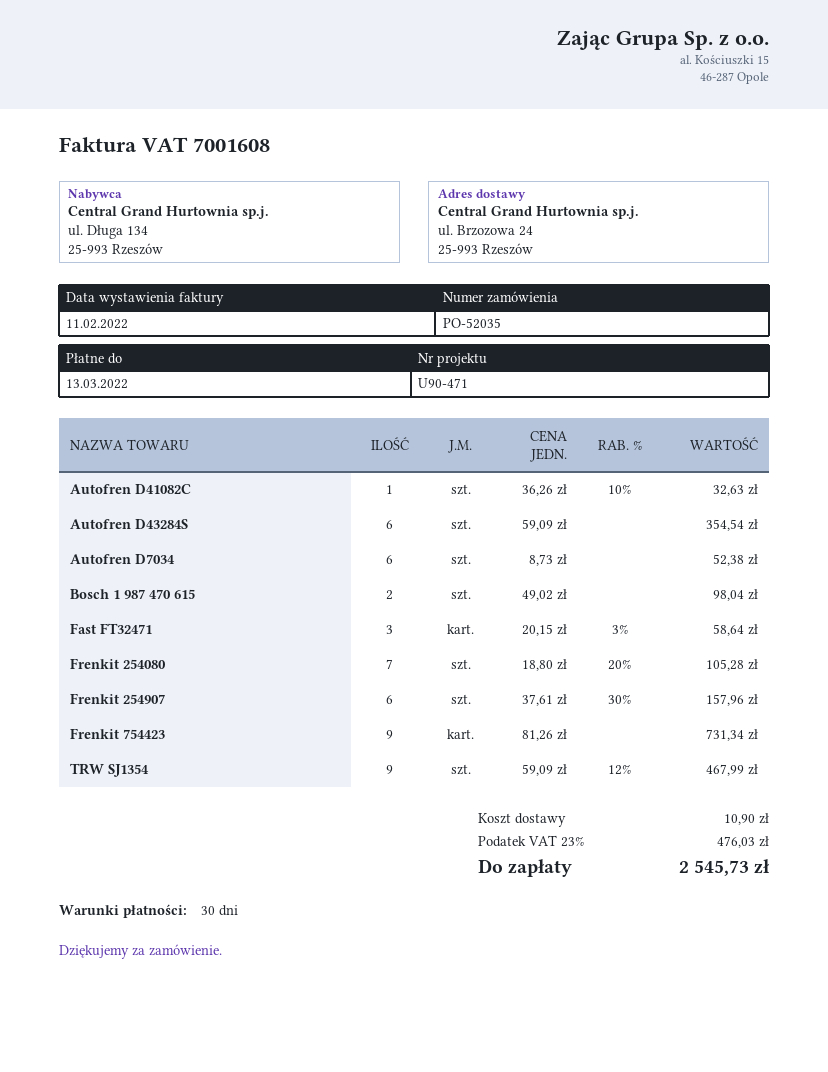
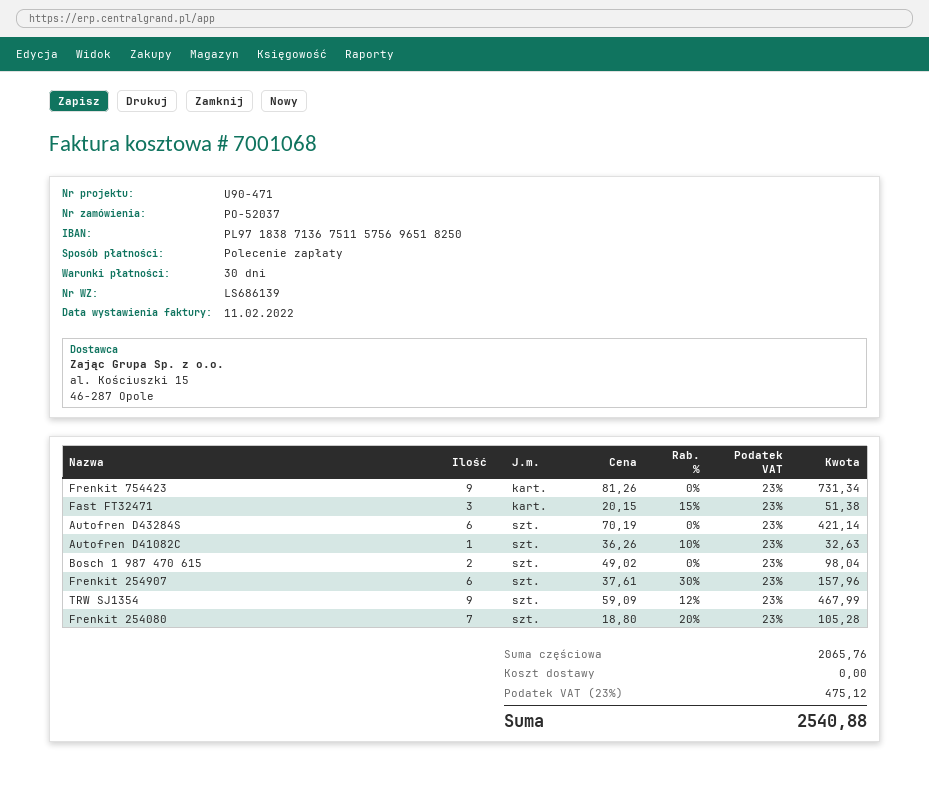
order number: PO-52035 -> PO-52037
invoice number: 7001608 -> 7001068
Autofren D43284S: 6 x 59.09 = 354.54 -> 6 x 70.19 = 421.14
Autofren D7034: 6 x 8.73 = 52.38 -> none
Fast FT32471: 3 x 20.15 - 3% = 58.64 -> 3 x 20.15 - 15% = 51.38
shipping: 10.90 -> 0.00
tax: 23% = 476.03 -> 23% = 475.12
total: 2545.73 -> 2540.88

